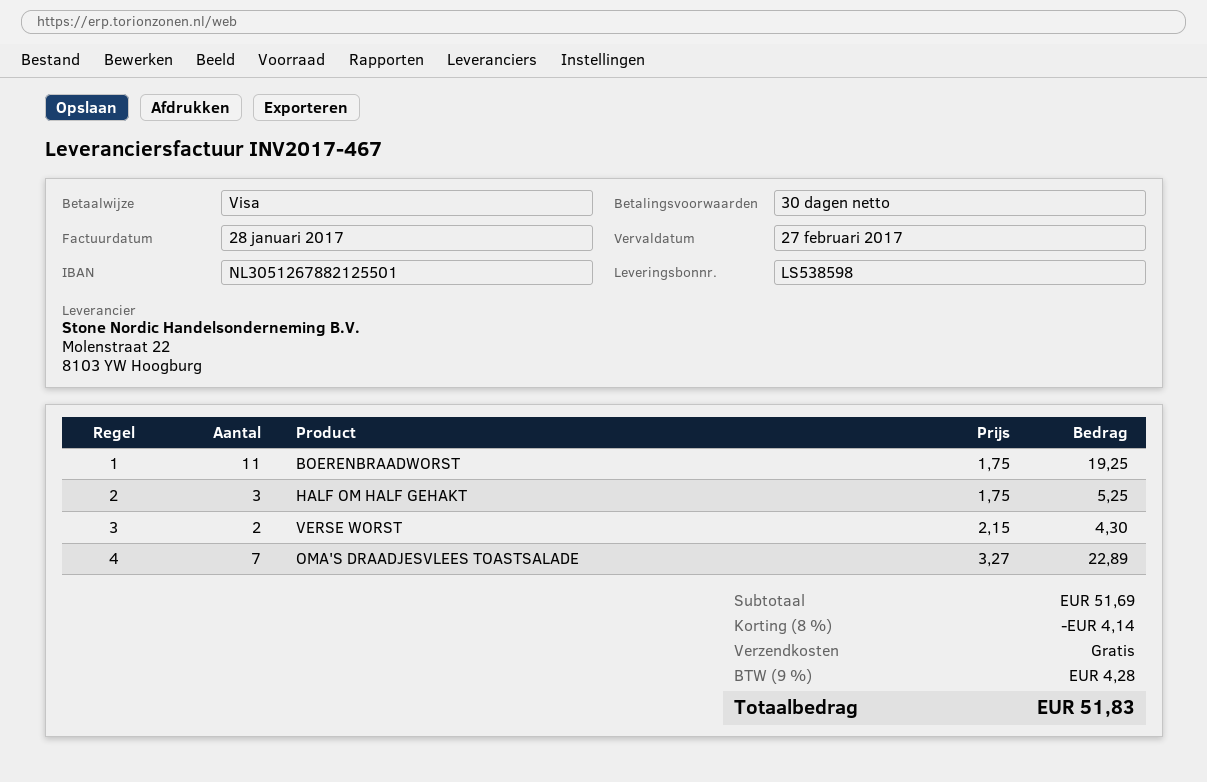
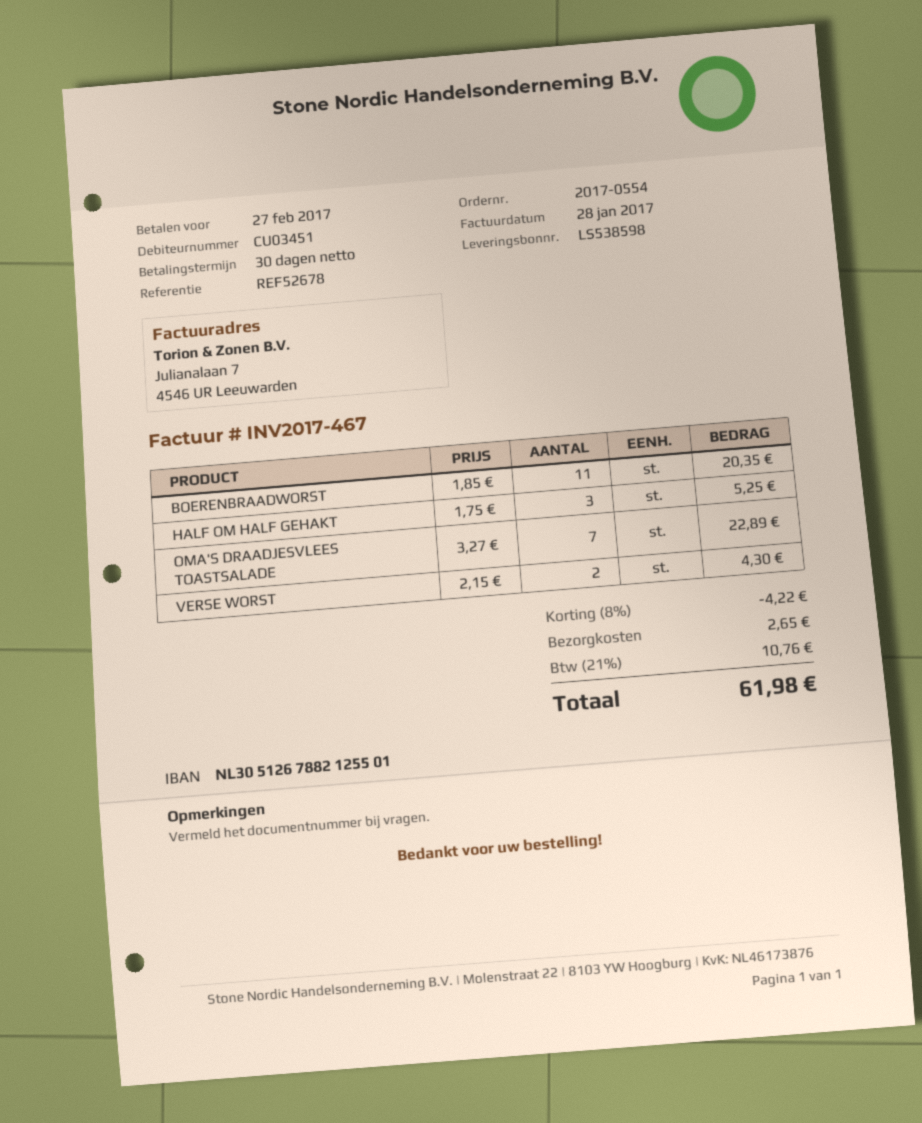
BOERENBRAADWORST: 11 x 1.75 = 19.25 -> 11 x 1.85 = 20.35
discount: 8% = 4.14 -> 8% = 4.22
shipping: 0.00 -> 2.65
tax: 9% = 4.28 -> 21% = 10.76
total: 51.83 -> 61.98

